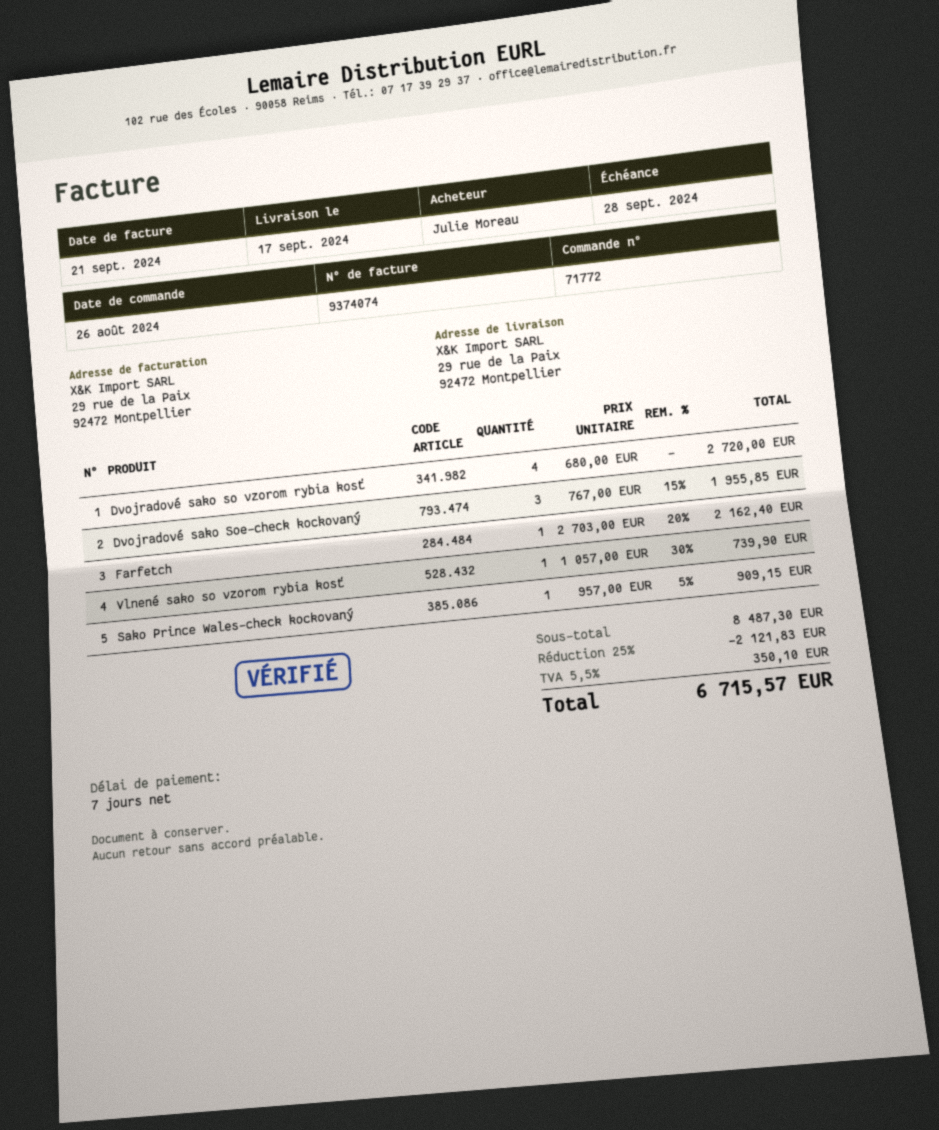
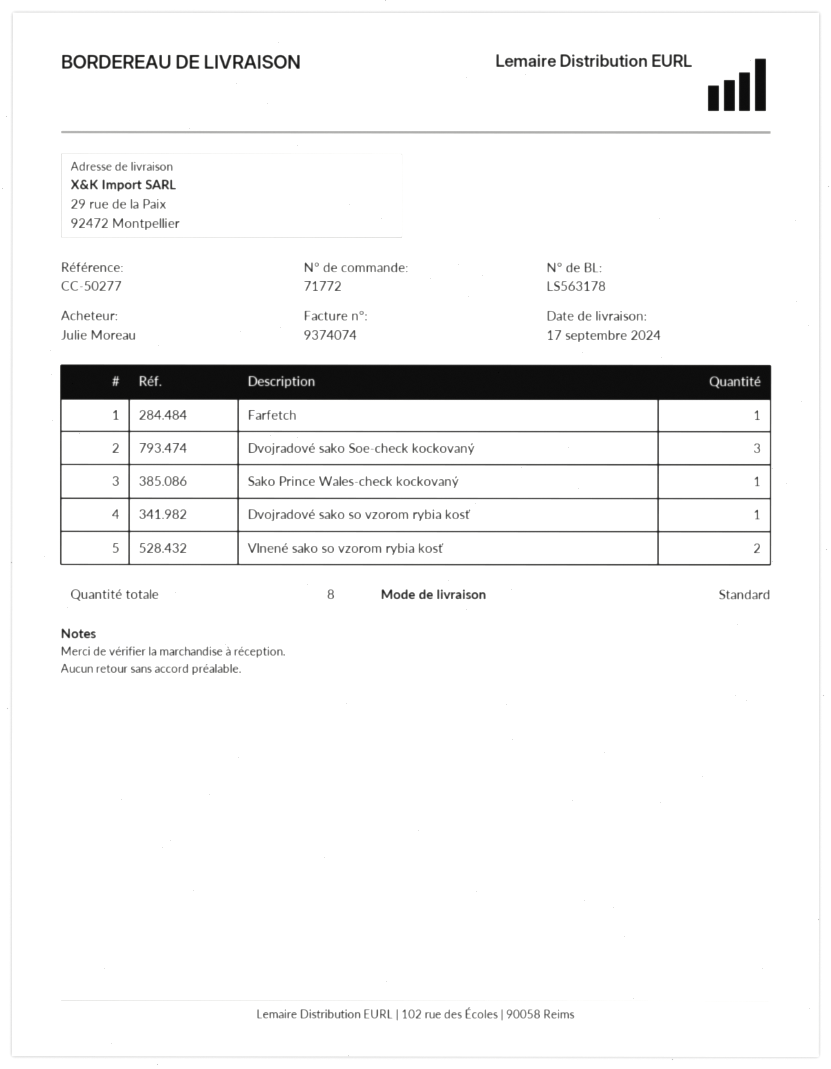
Dvojradové sako so vzorom rybia kosť: 4 -> 1
Vlnené sako so vzorom rybia kosť: 1 -> 2

